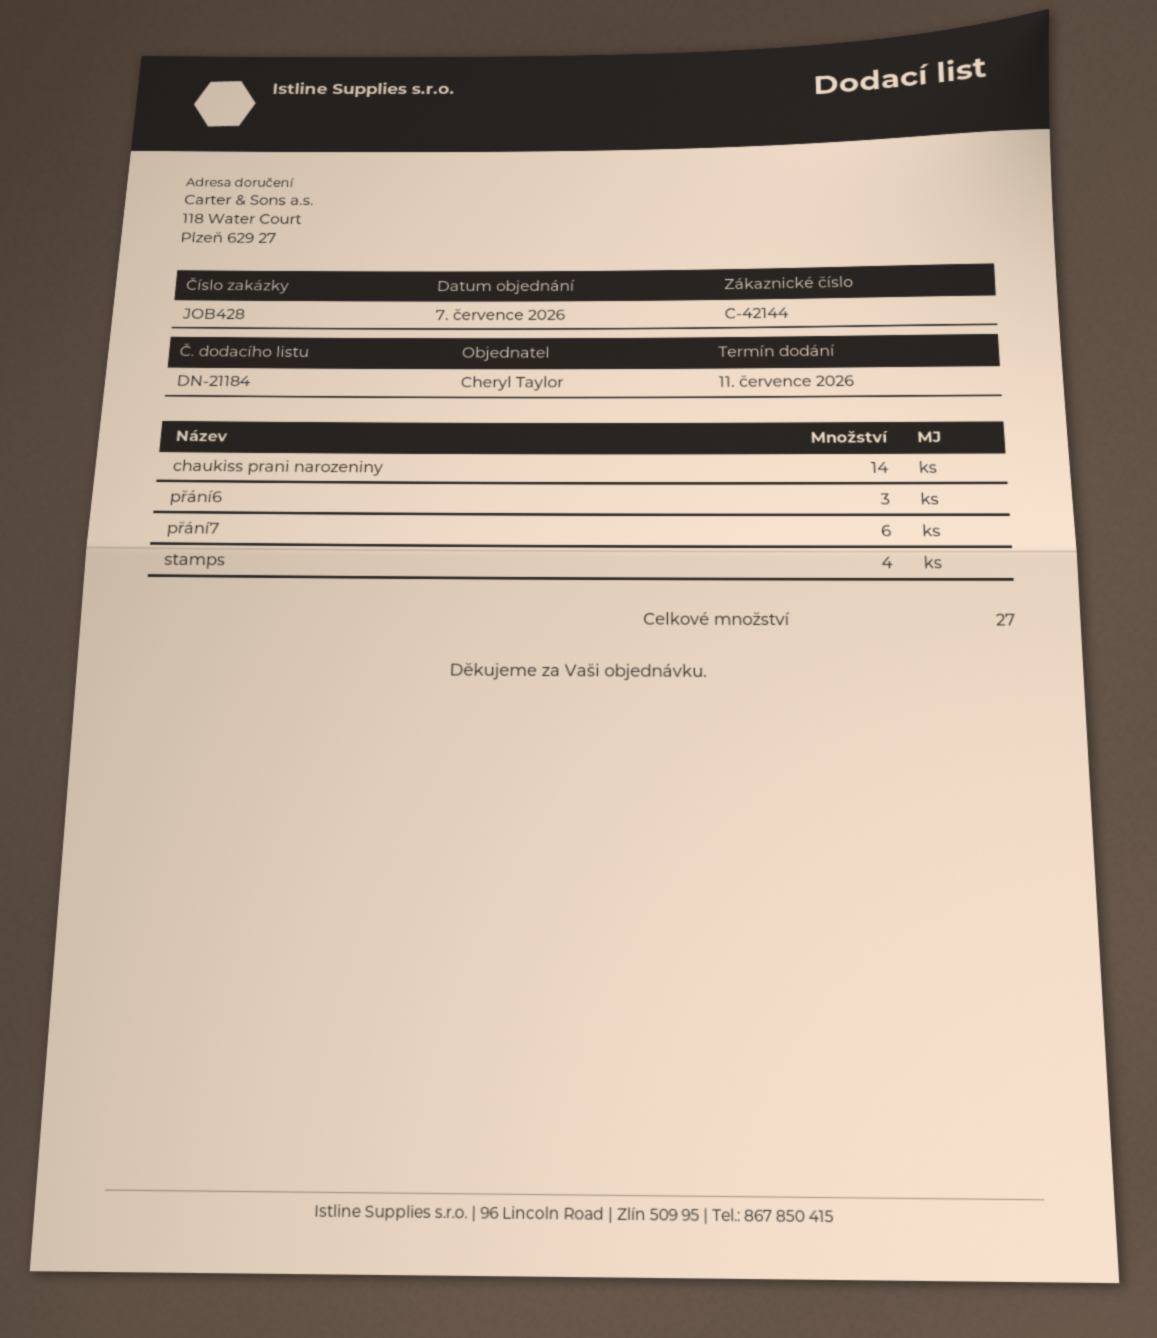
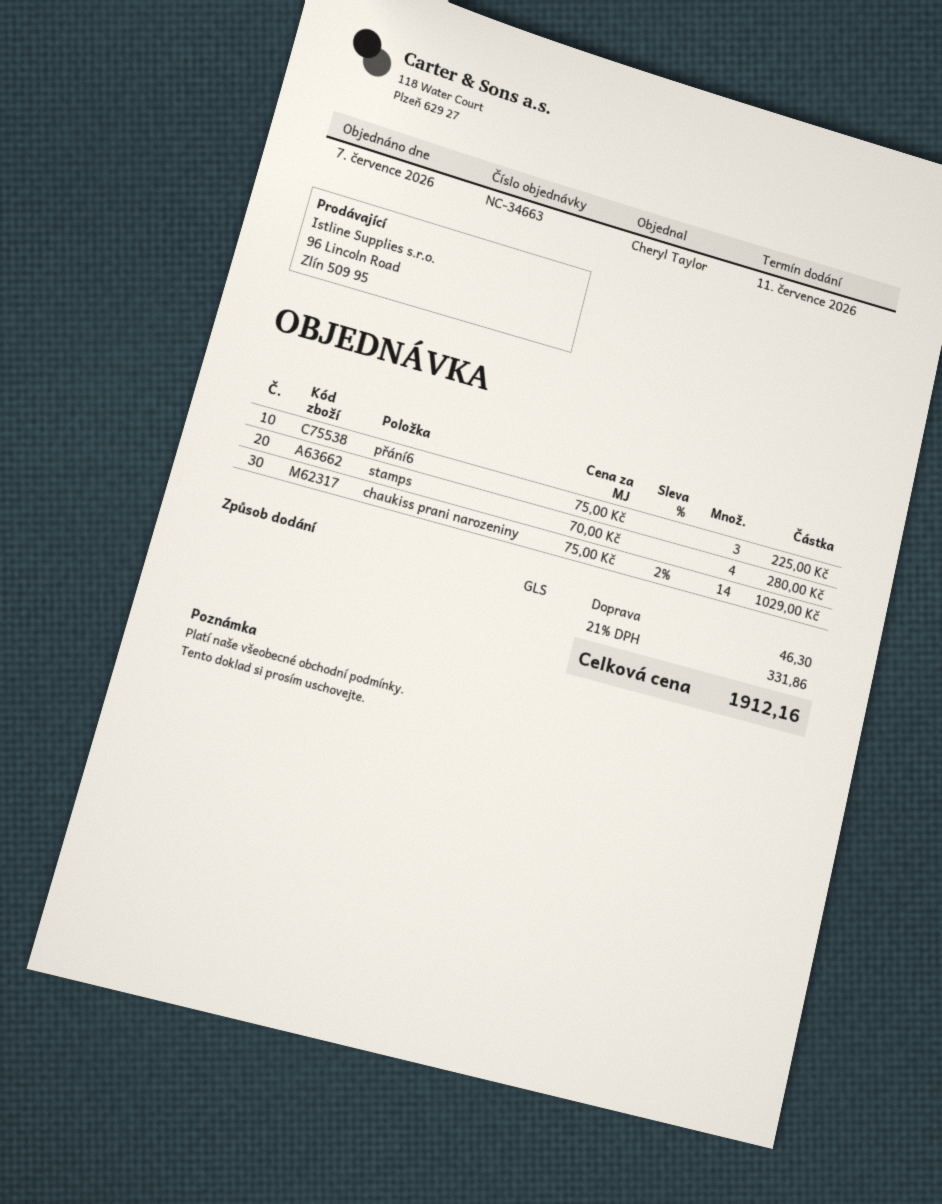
přání7: 6 -> none

